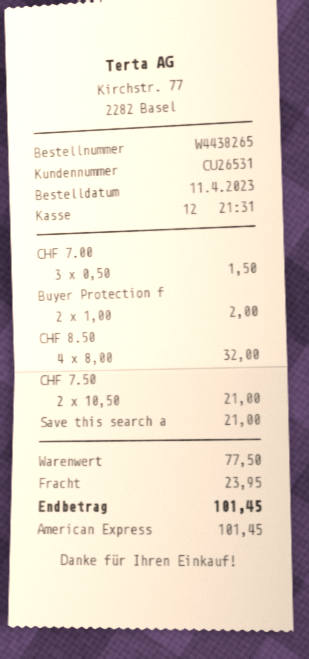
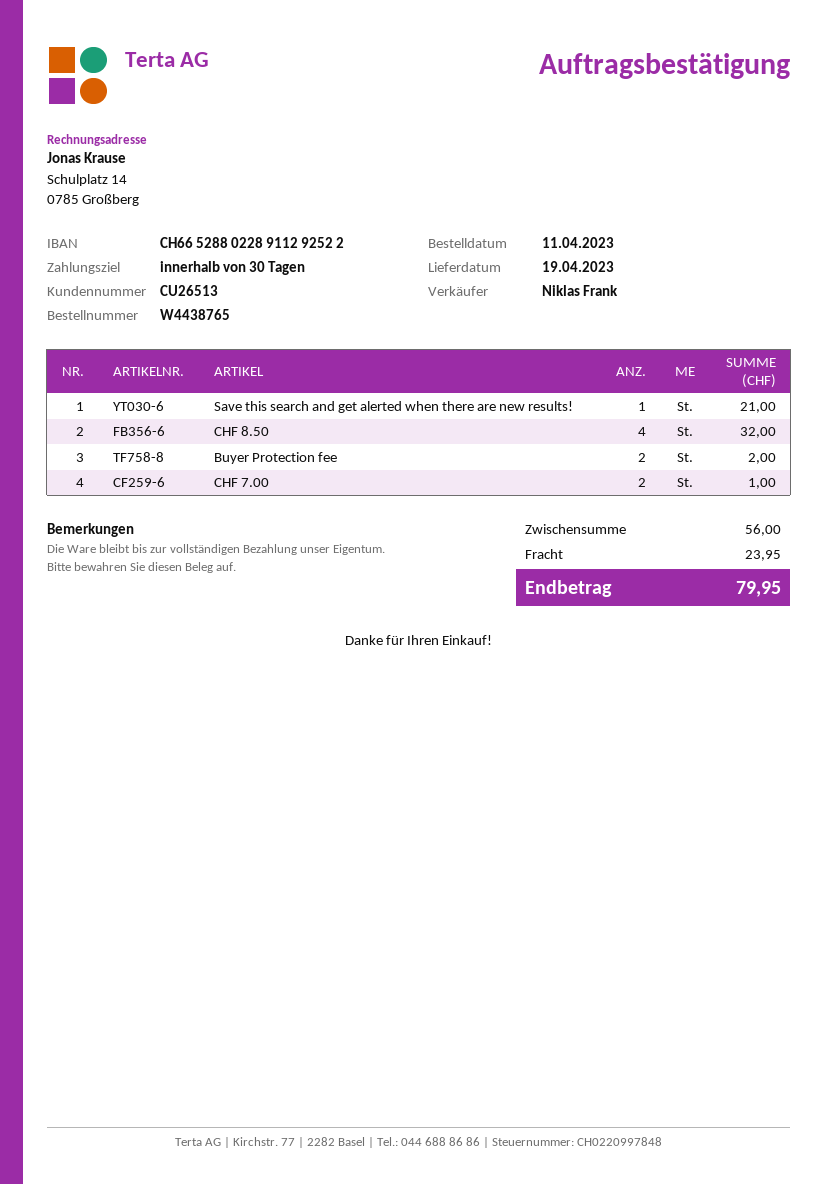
order number: W4438265 -> W4438765
customer number: CU26531 -> CU26513
CHF 7.00: 3 for 1.50 -> 2 for 1.00
CHF 7.50: 2 for 21.00 -> none
subtotal: 77.50 -> 56.00
total: 101.45 -> 79.95

